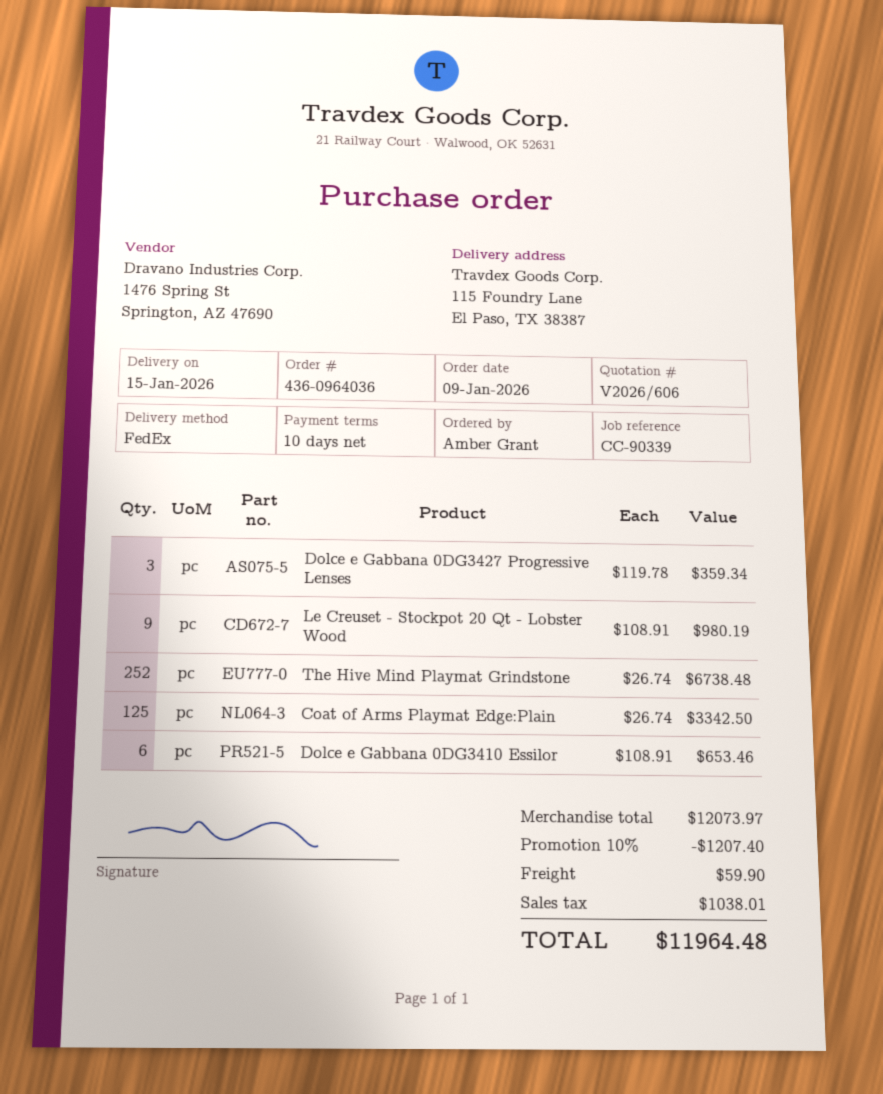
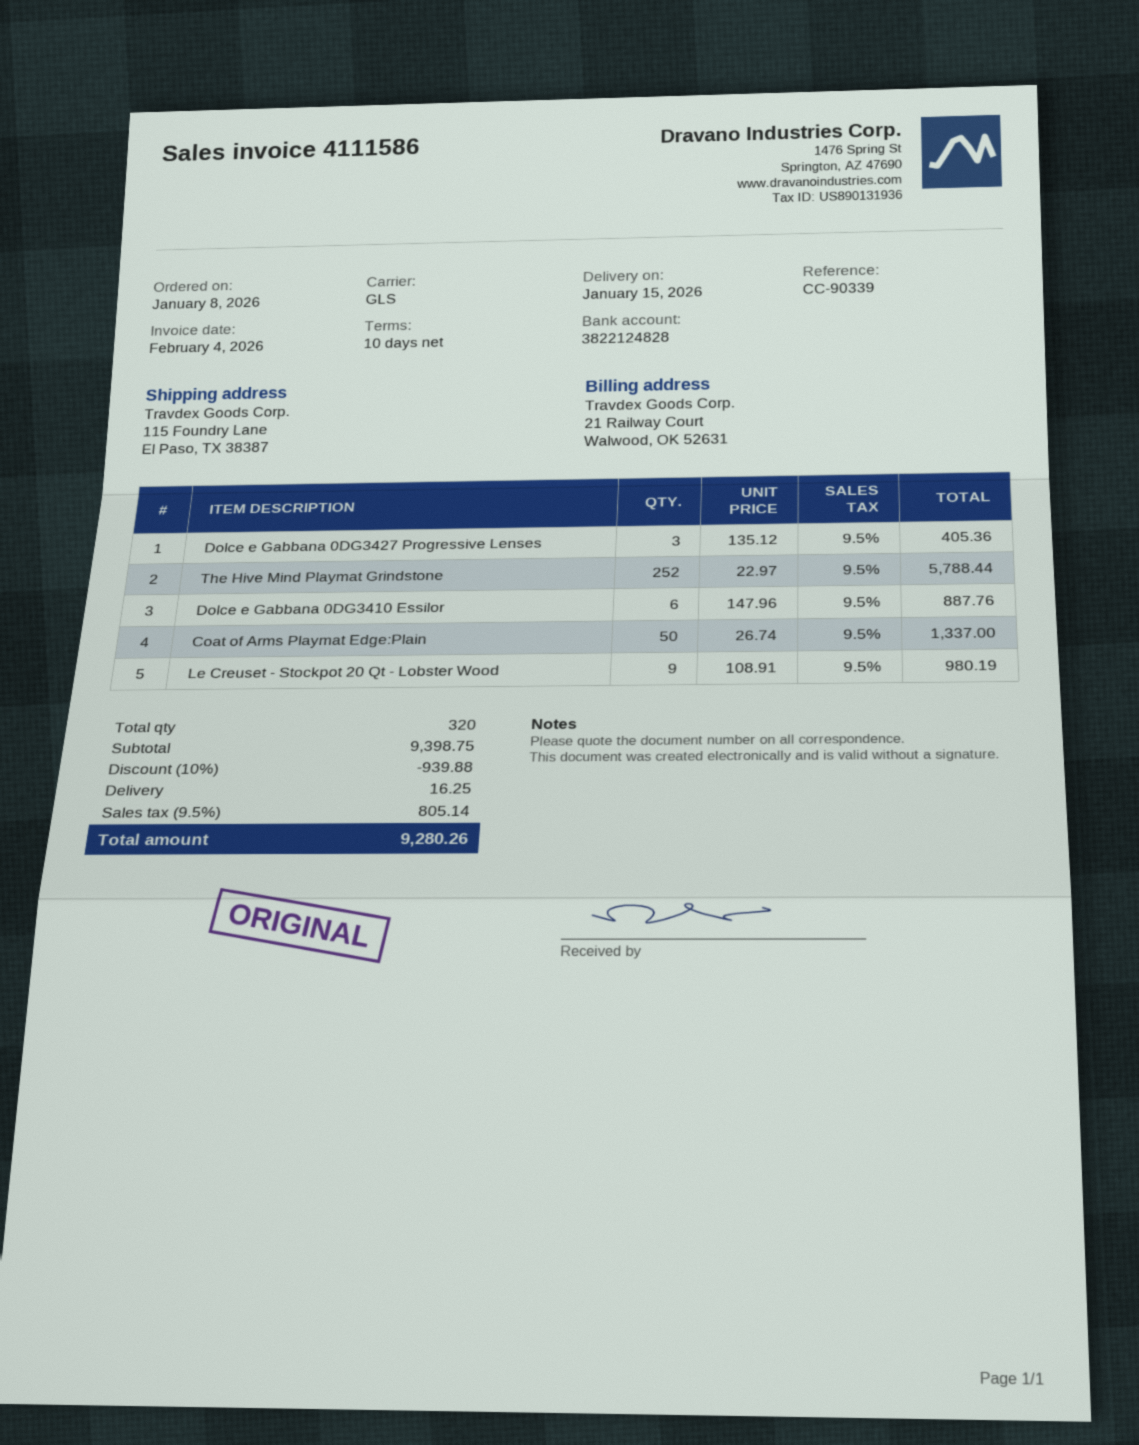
order date: 2026-01-09 -> 2026-01-08
shipping method: FedEx -> GLS
Dolce e Gabbana 0DG3427 Progressive Lenses: 3 x 119.78 = 359.34 -> 3 x 135.12 = 405.36
The Hive Mind Playmat Grindstone: 252 x 26.74 = 6738.48 -> 252 x 22.97 = 5788.44
Coat of Arms Playmat Edge:Plain: 125 x 26.74 = 3342.50 -> 50 x 26.74 = 1337.00
Dolce e Gabbana 0DG3410 Essilor: 6 x 108.91 = 653.46 -> 6 x 147.96 = 887.76
subtotal: 12073.97 -> 9398.75
discount: 10% = 1207.40 -> 10% = 939.88
shipping: 59.90 -> 16.25
tax: 1038.01 -> 805.14
total: 11964.48 -> 9280.26

